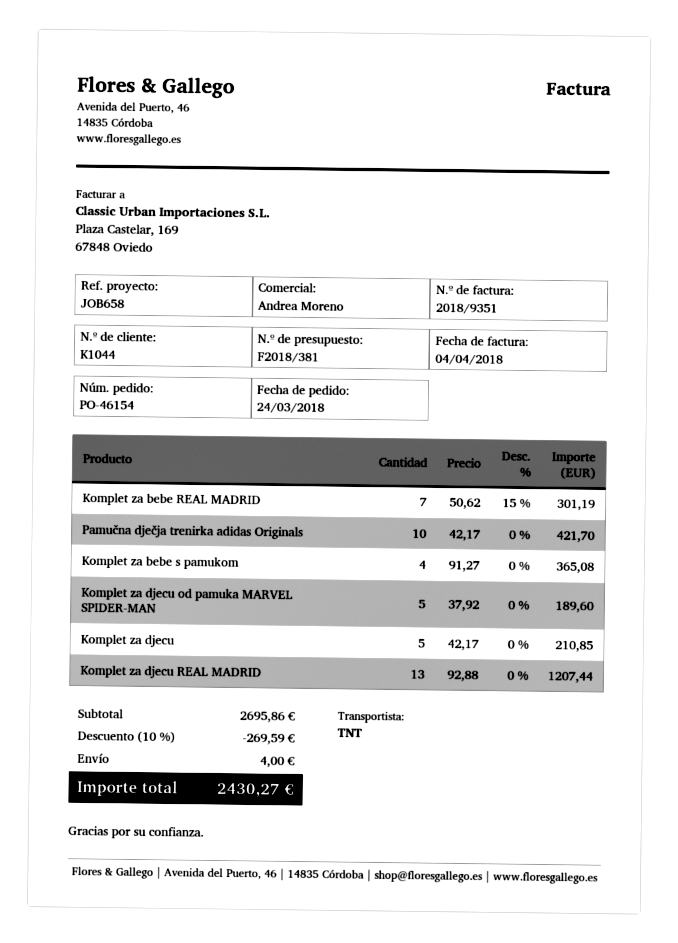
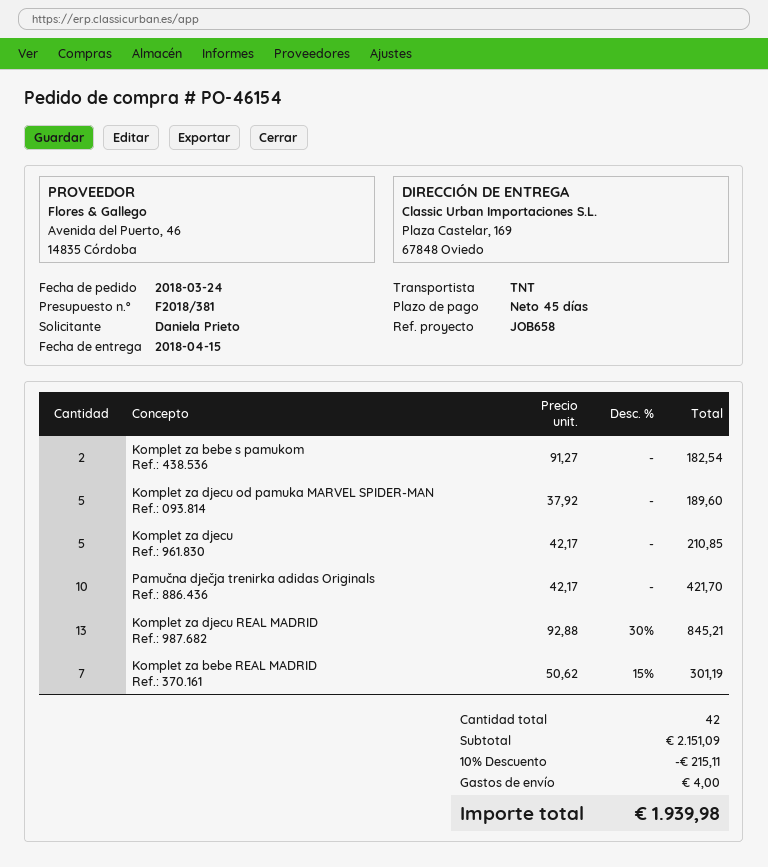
Komplet za bebe s pamukom: 4 x 91.27 = 365.08 -> 2 x 91.27 = 182.54
Komplet za djecu REAL MADRID: 13 x 92.88 = 1207.44 -> 13 x 92.88 - 30% = 845.21
subtotal: 2695.86 -> 2151.09
discount: 10% = 269.59 -> 10% = 215.11
total: 2430.27 -> 1939.98

